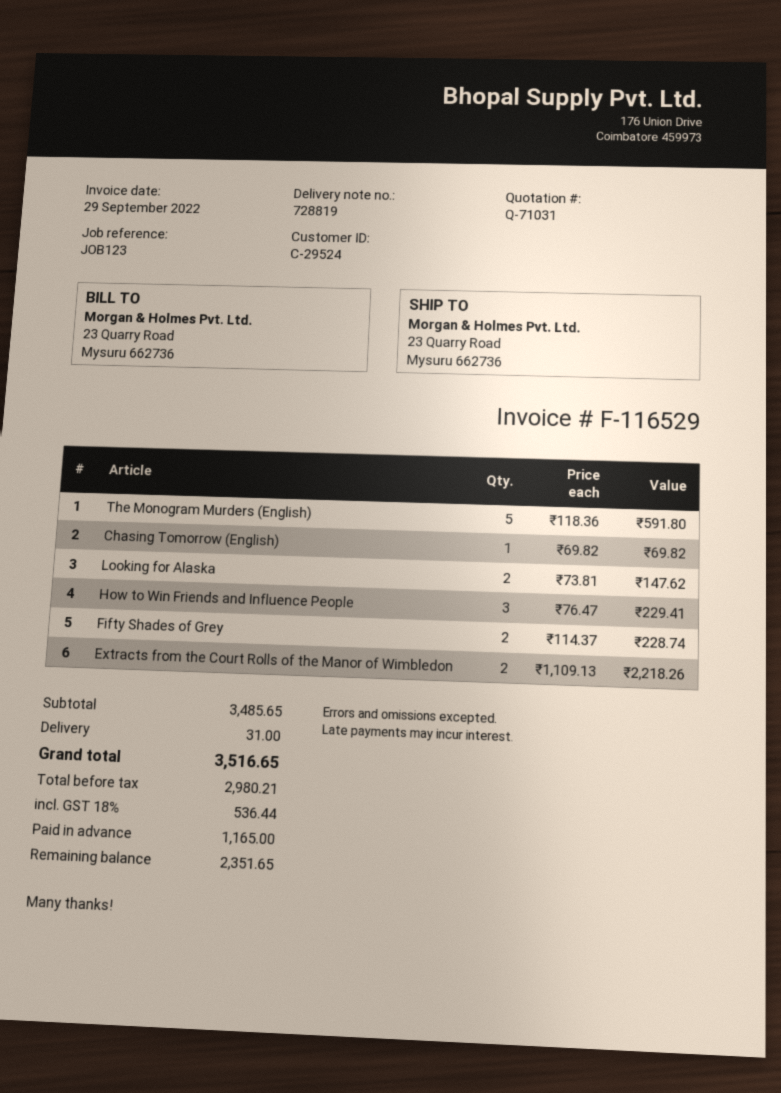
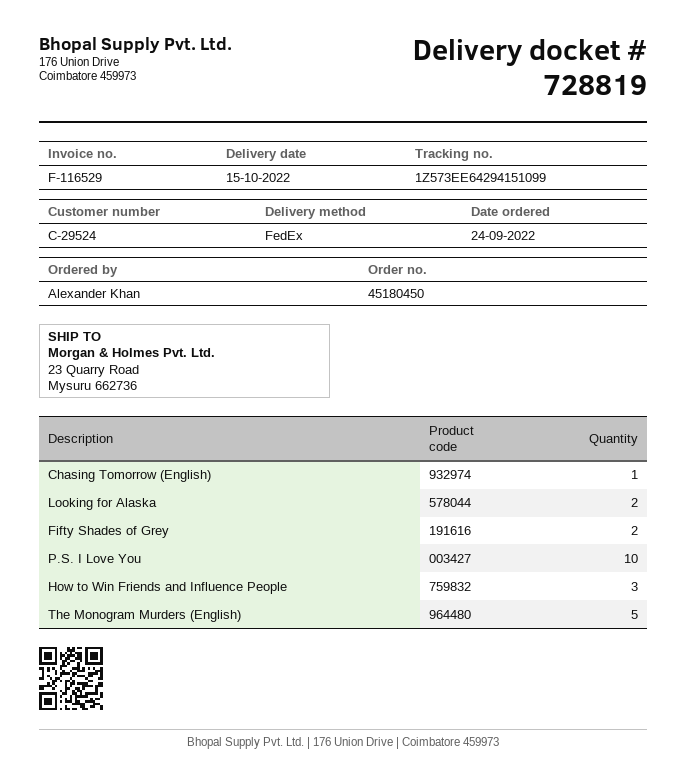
Extracts from the Court Rolls of the Manor of Wimbledon: 2 -> none
P.S. I Love You: none -> 10

